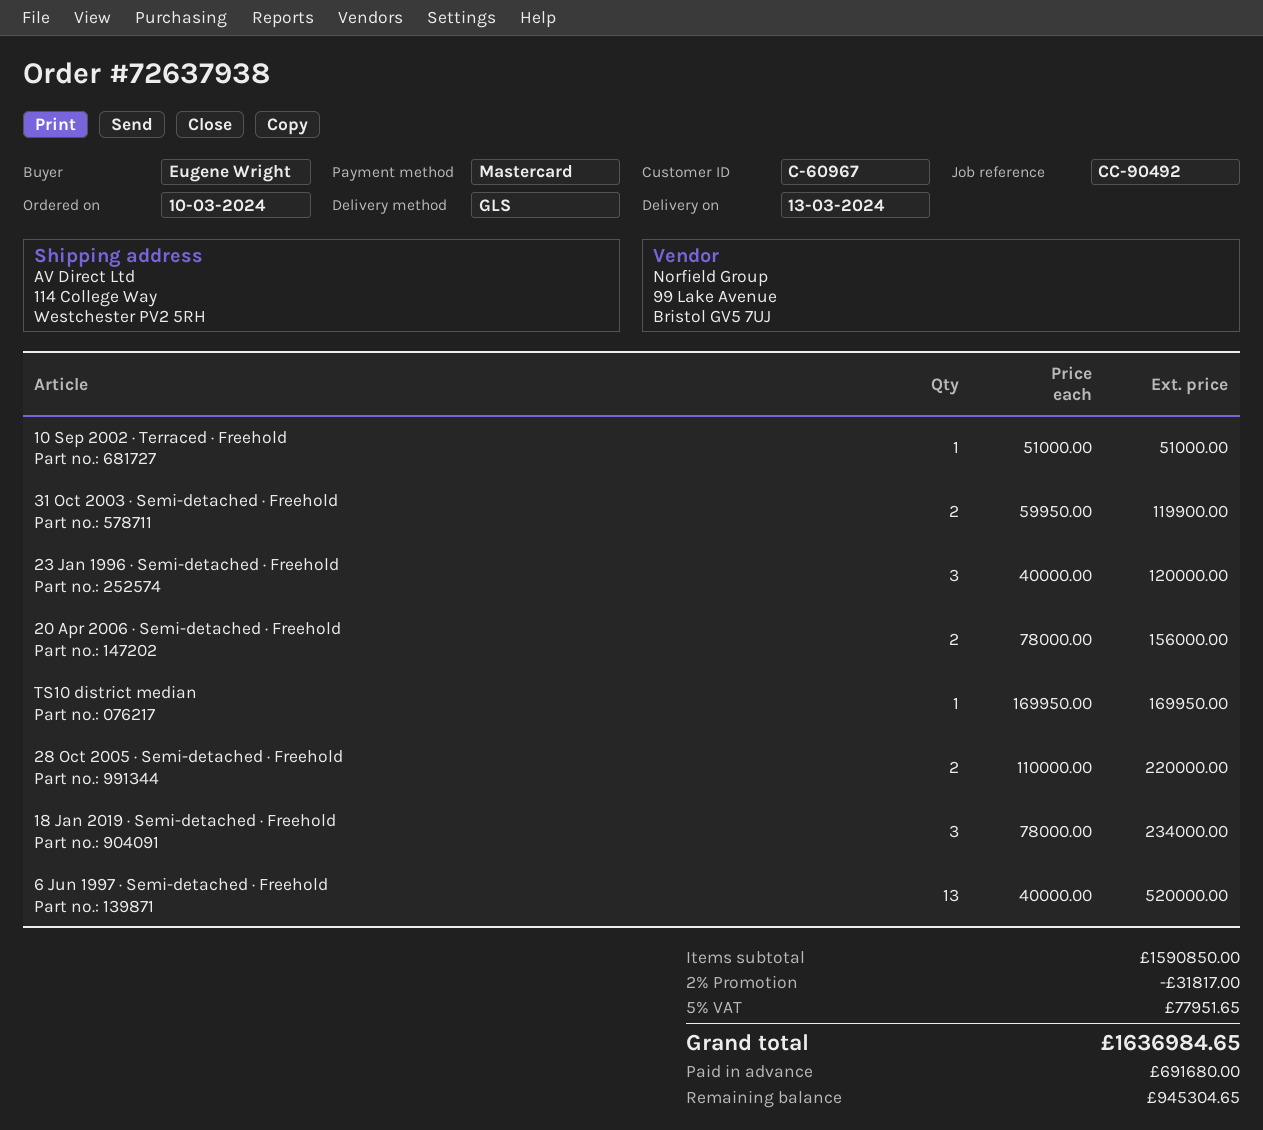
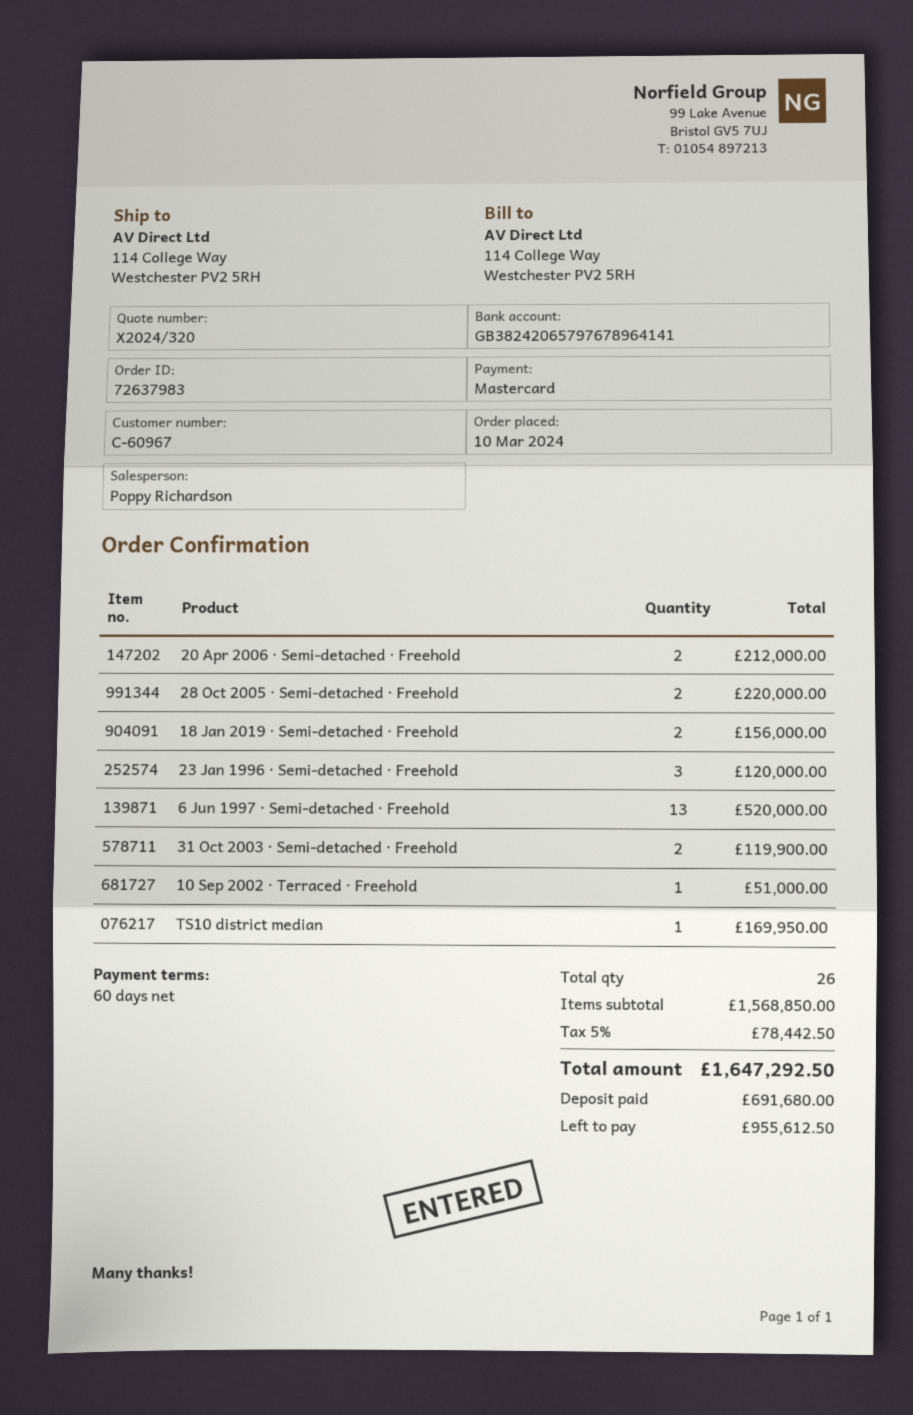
order number: 72637938 -> 72637983
20 Apr 2006 · Semi-detached · Freehold: 2 for 156000.00 -> 2 for 212000.00
18 Jan 2019 · Semi-detached · Freehold: 3 for 234000.00 -> 2 for 156000.00
subtotal: 1590850.00 -> 1568850.00
discount: 2% = 31817.00 -> none
tax: 5% = 77951.65 -> 5% = 78442.50
total: 1636984.65 -> 1647292.50
balance: 945304.65 -> 955612.50

